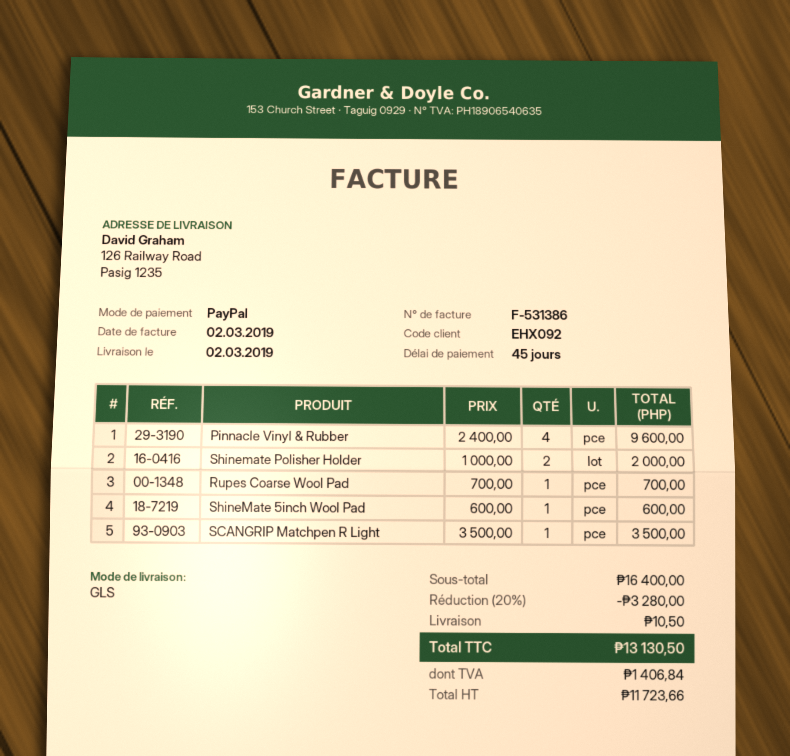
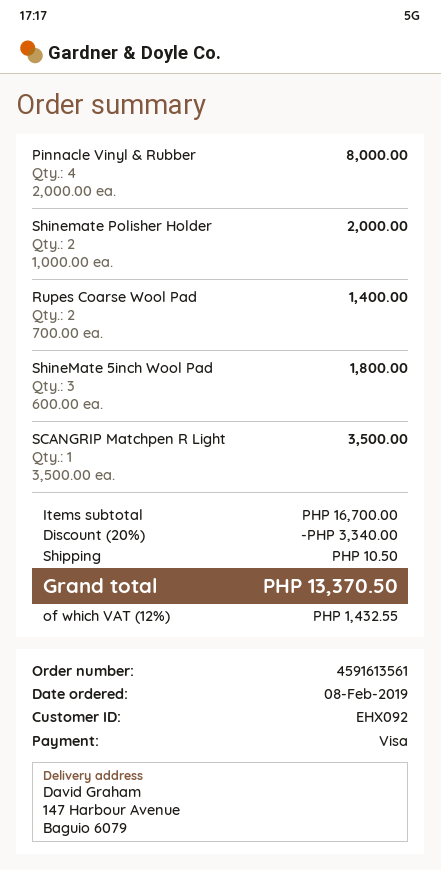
payment method: PayPal -> Visa
ship to: 126 Railway Road, Pasig 1235 -> 147 Harbour Avenue, Baguio 6079
Pinnacle Vinyl & Rubber: 4 x 2400.00 = 9600.00 -> 4 x 2000.00 = 8000.00
Rupes Coarse Wool Pad: 1 x 700.00 = 700.00 -> 2 x 700.00 = 1400.00
ShineMate 5inch Wool Pad: 1 x 600.00 = 600.00 -> 3 x 600.00 = 1800.00
subtotal: 16400.00 -> 16700.00
discount: 20% = 3280.00 -> 20% = 3340.00
tax: 1406.84 -> 1432.55
total: 13130.50 -> 13370.50

